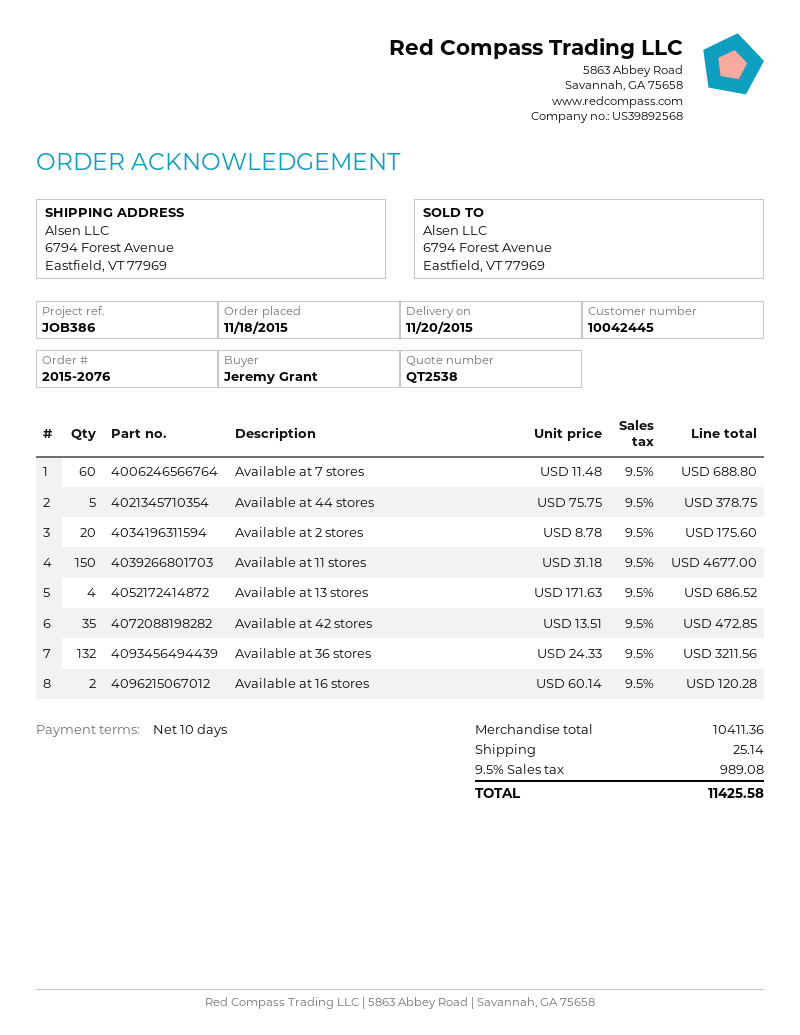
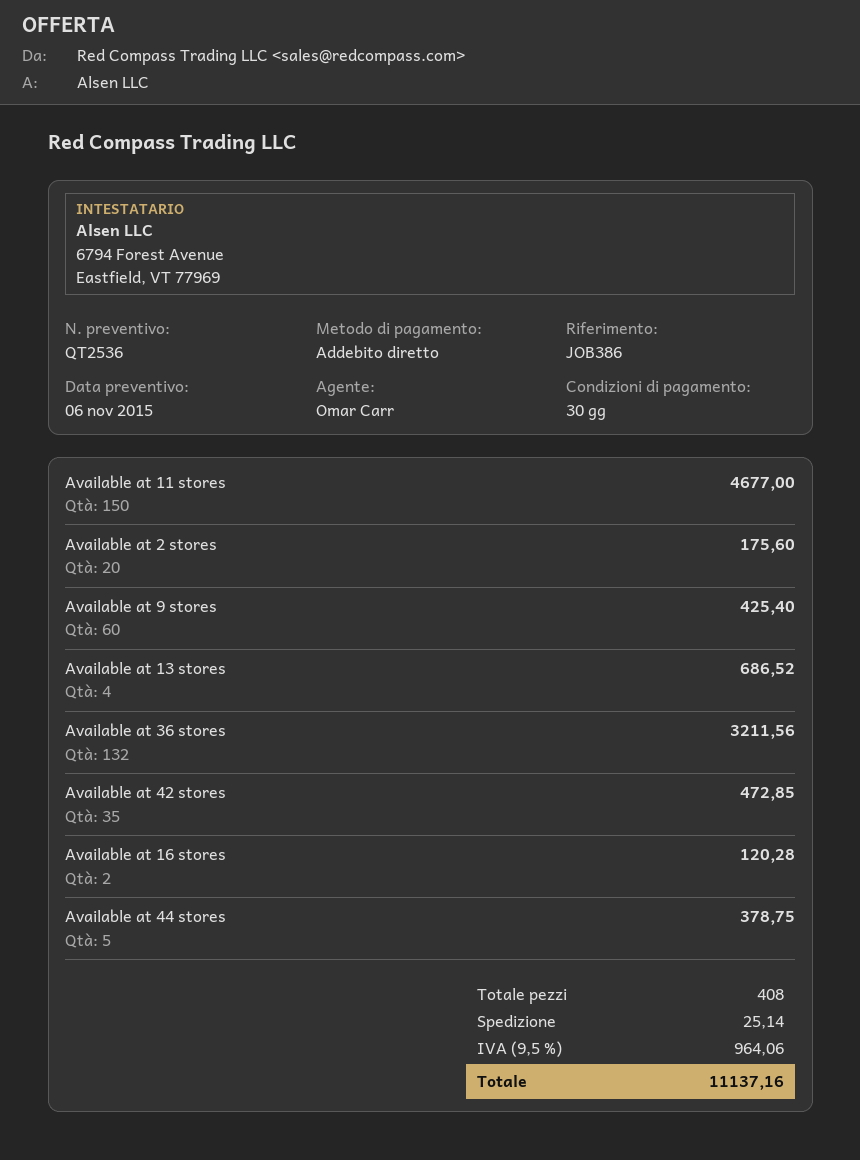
quote number: QT2538 -> QT2536
payment terms: 10 days -> 30 days
Available at 7 stores: 60 for 688.80 -> none
Available at 9 stores: none -> 60 for 425.40
tax: 9.5% = 989.08 -> 9.5% = 964.06
total: 11425.58 -> 11137.16

